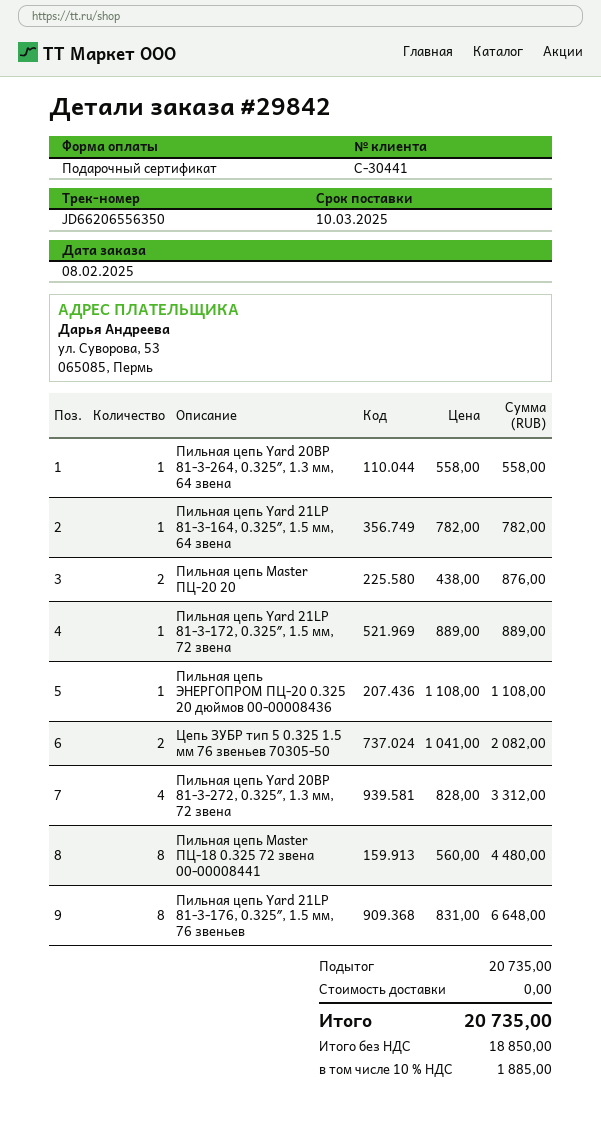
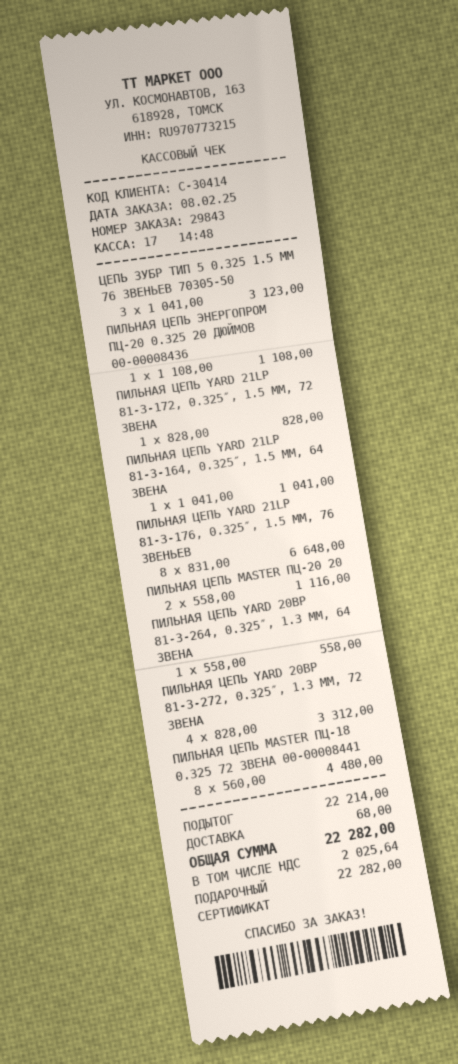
order number: 29842 -> 29843
customer number: C-30441 -> C-30414
Пильная цепь Yard 21LP 81-3-164, 0.325″, 1.5 мм, 64 звена: 1 x 782.00 = 782.00 -> 1 x 1041.00 = 1041.00
Пильная цепь Master ПЦ-20 20: 2 x 438.00 = 876.00 -> 2 x 558.00 = 1116.00
Пильная цепь Yard 21LP 81-3-172, 0.325″, 1.5 мм, 72 звена: 1 x 889.00 = 889.00 -> 1 x 828.00 = 828.00
Цепь ЗУБР тип 5 0.325 1.5 мм 76 звеньев 70305-50: 2 x 1041.00 = 2082.00 -> 3 x 1041.00 = 3123.00
subtotal: 20735.00 -> 22214.00
shipping: 0.00 -> 68.00
tax: 1885.00 -> 2025.64
total: 20735.00 -> 22282.00

